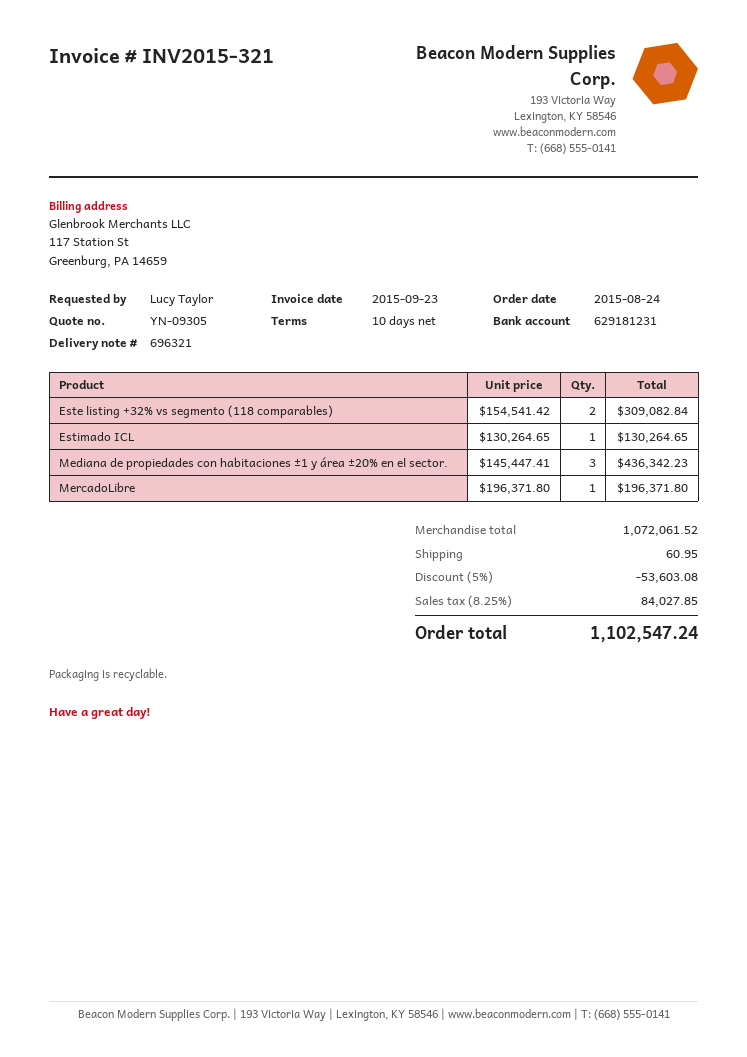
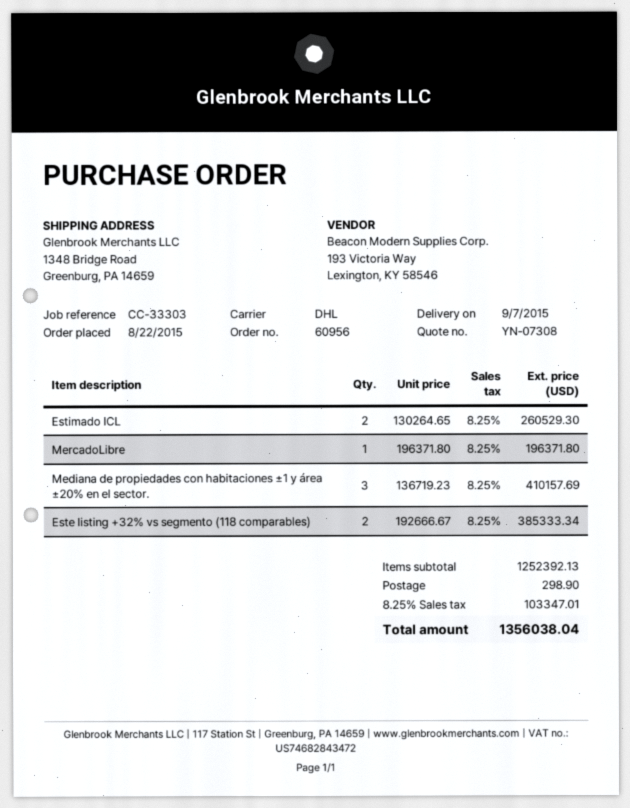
quote number: YN-09305 -> YN-07308
order date: 2015-08-24 -> 2015-08-22
Este listing +32% vs segmento (118 comparables): 2 x 154541.42 = 309082.84 -> 2 x 192666.67 = 385333.34
Estimado ICL: 1 x 130264.65 = 130264.65 -> 2 x 130264.65 = 260529.30
Mediana de propiedades con habitaciones ±1 y área ±20% en el sector.: 3 x 145447.41 = 436342.23 -> 3 x 136719.23 = 410157.69
subtotal: 1072061.52 -> 1252392.13
discount: 5% = 53603.08 -> none
shipping: 60.95 -> 298.90
tax: 8.25% = 84027.85 -> 8.25% = 103347.01
total: 1102547.24 -> 1356038.04

